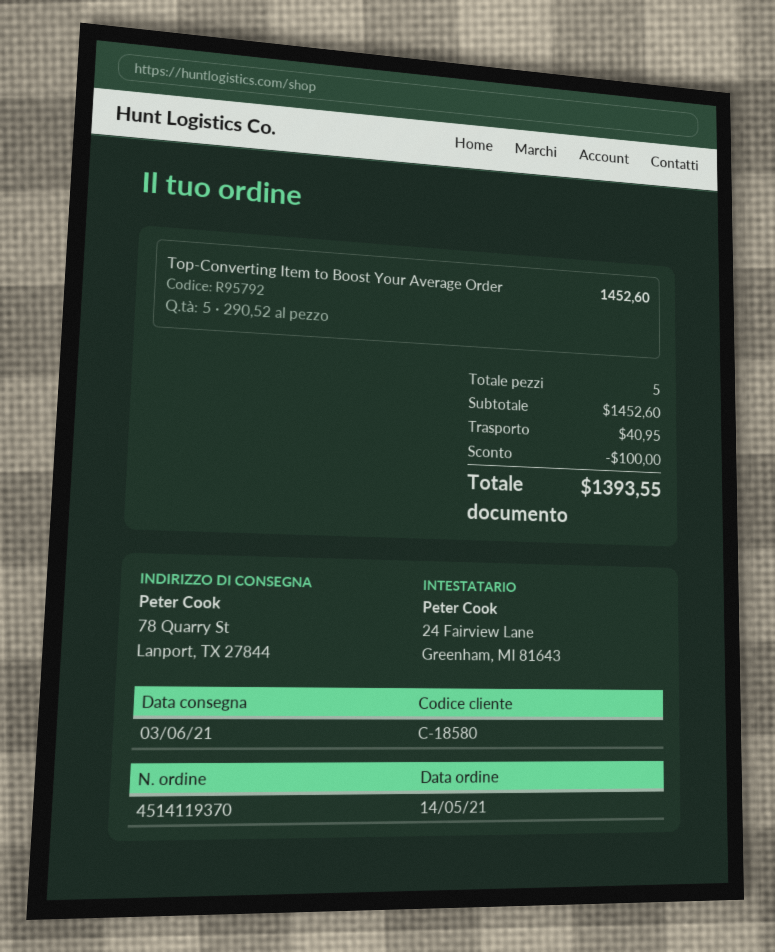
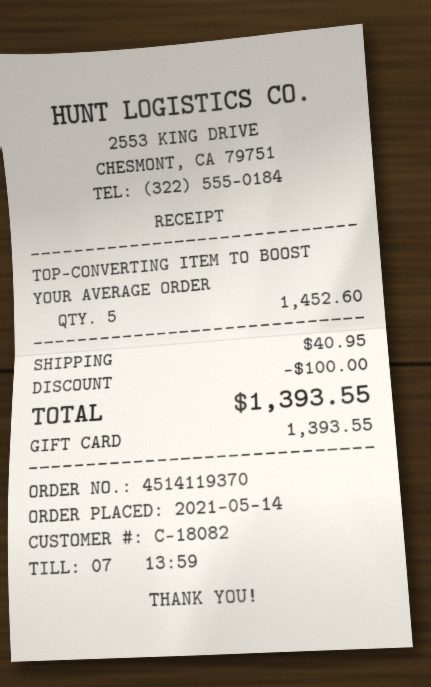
customer number: C-18580 -> C-18082

